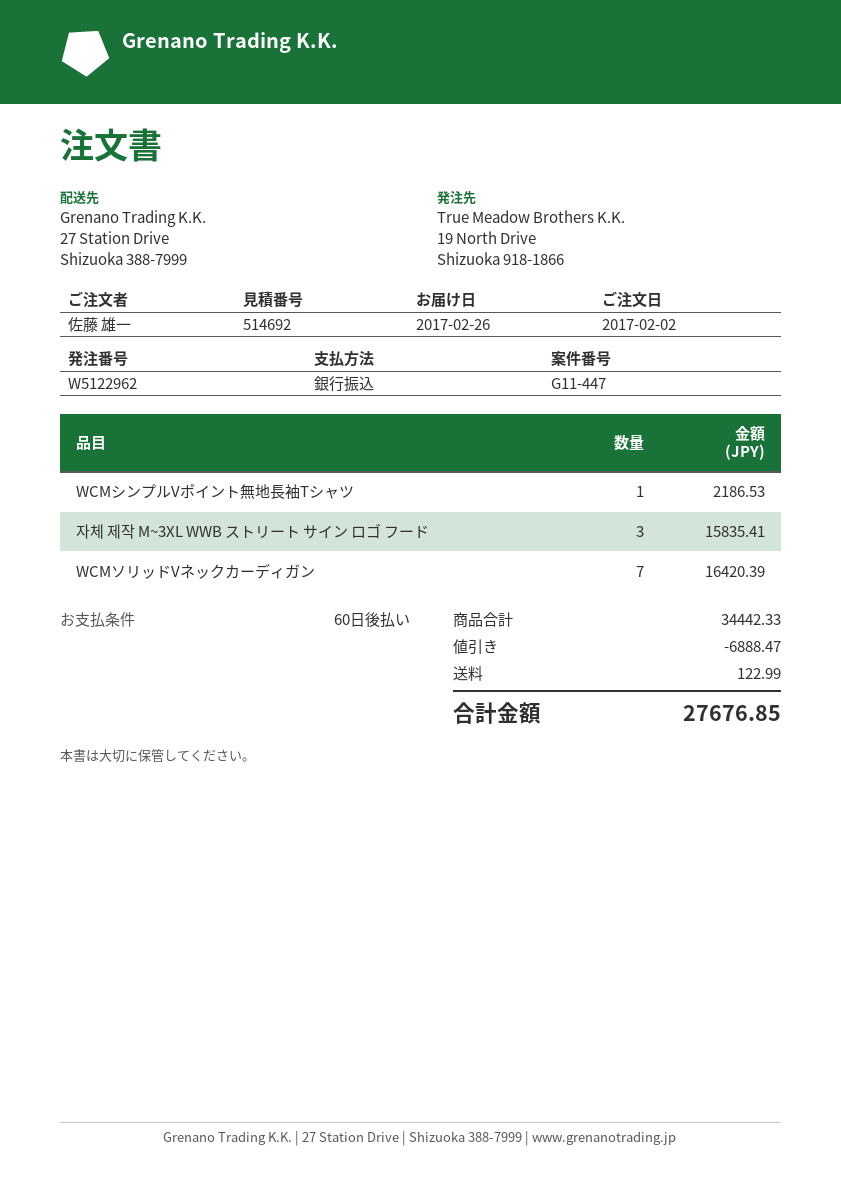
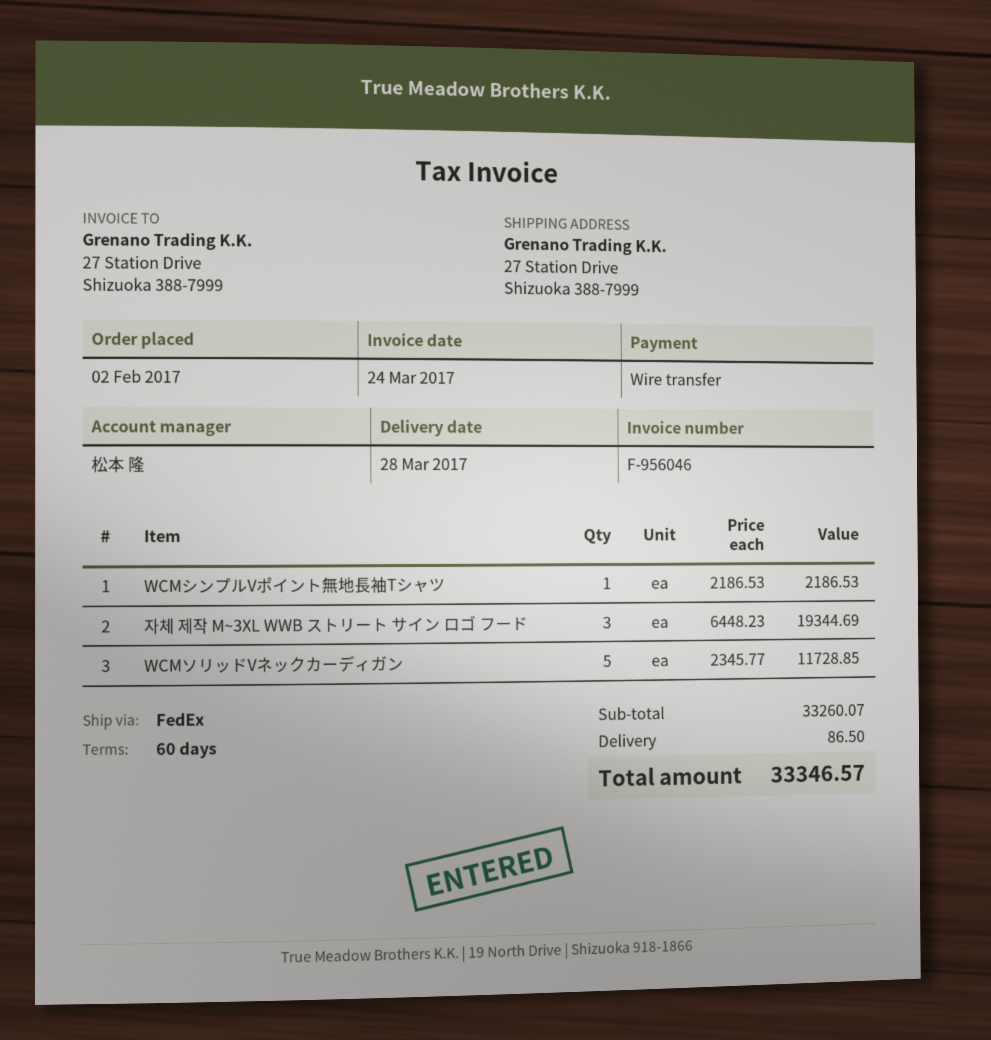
delivery date: 2017-02-26 -> 2017-03-28
자체 제작 M~3XL WWB ストリート サイン ロゴ フード: 3 for 15835.41 -> 3 for 19344.69
WCMソリッドVネックカーディガン: 7 for 16420.39 -> 5 for 11728.85
subtotal: 34442.33 -> 33260.07
discount: 6888.47 -> none
shipping: 122.99 -> 86.50
total: 27676.85 -> 33346.57

